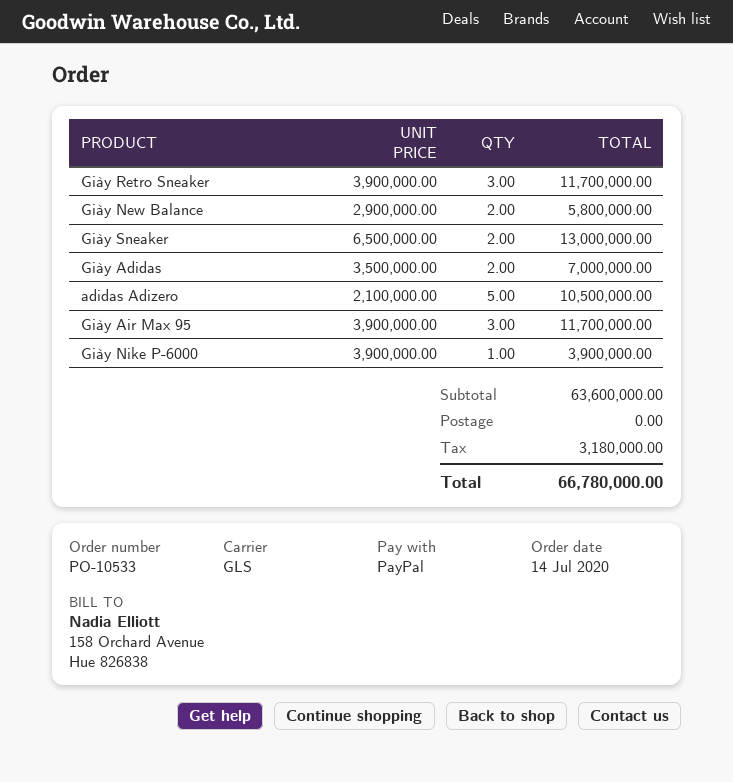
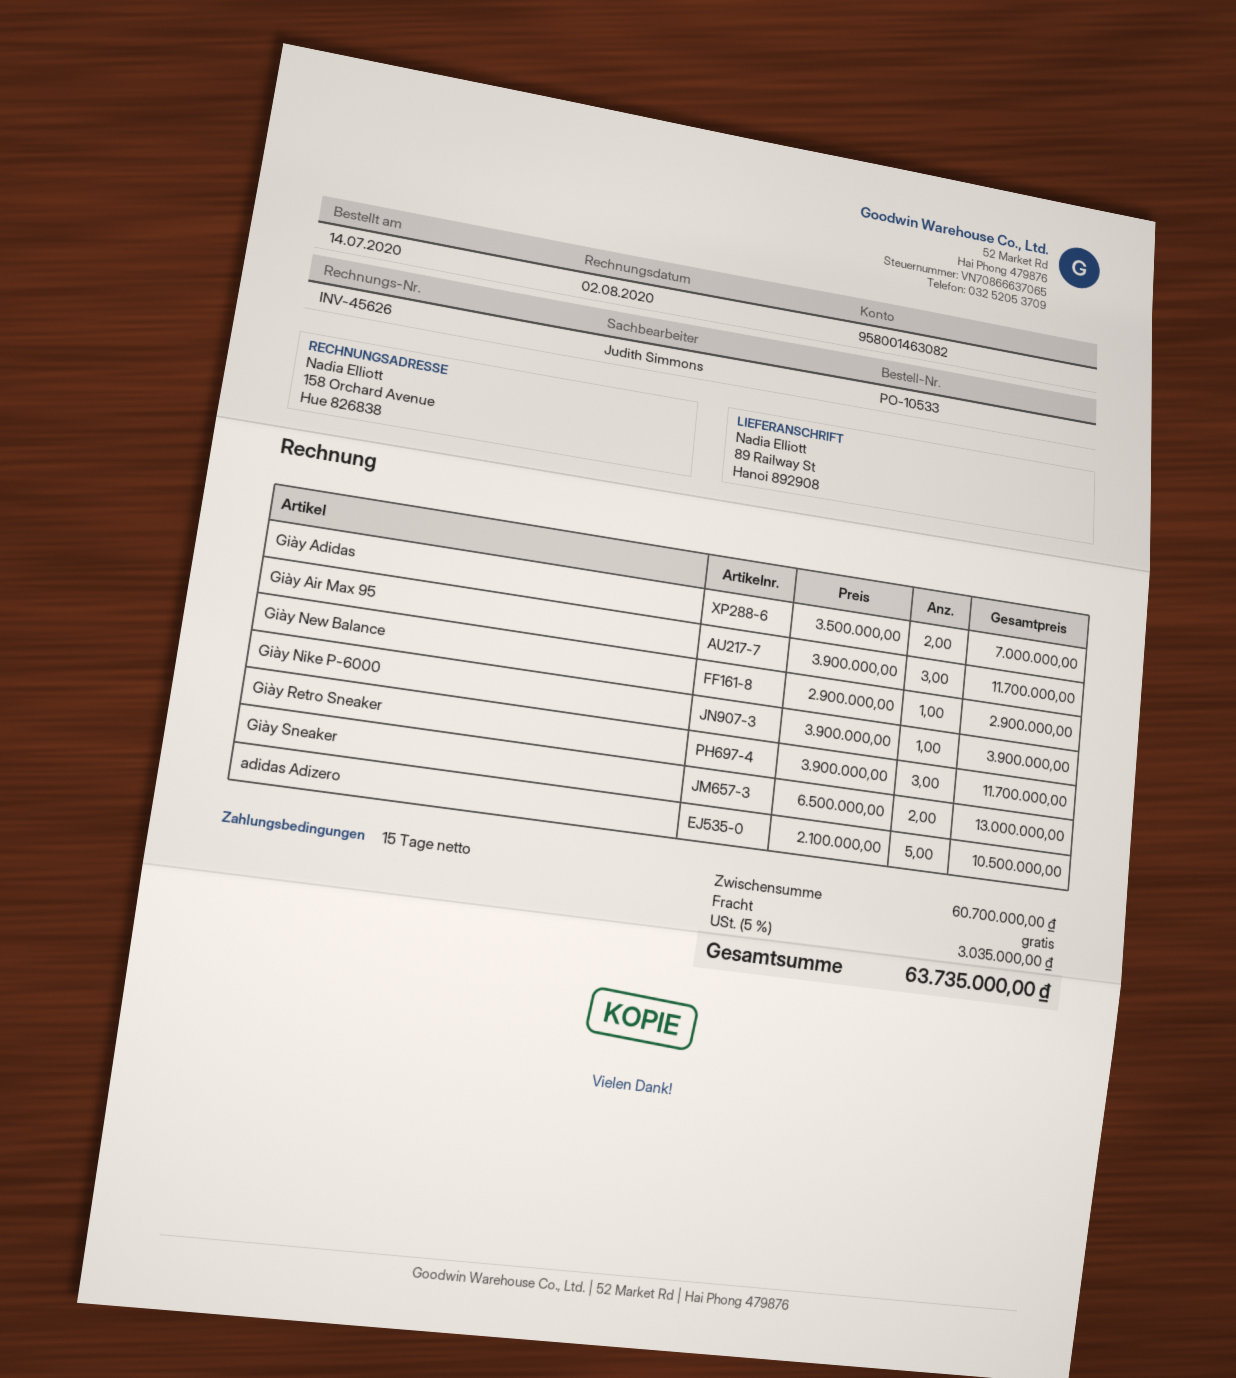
Giày New Balance: 2 x 2900000.00 = 5800000.00 -> 1 x 2900000.00 = 2900000.00
subtotal: 63600000.00 -> 60700000.00
tax: 3180000.00 -> 3035000.00
total: 66780000.00 -> 63735000.00

